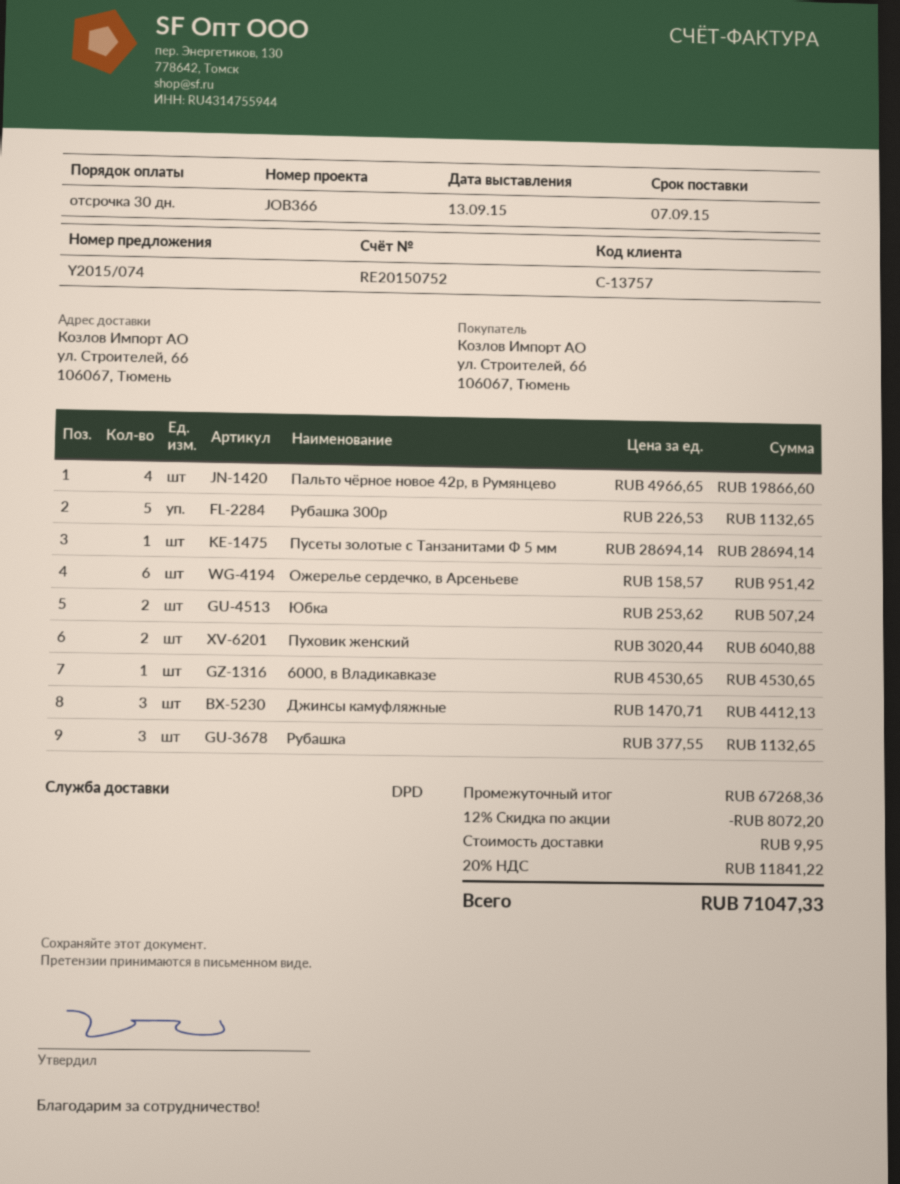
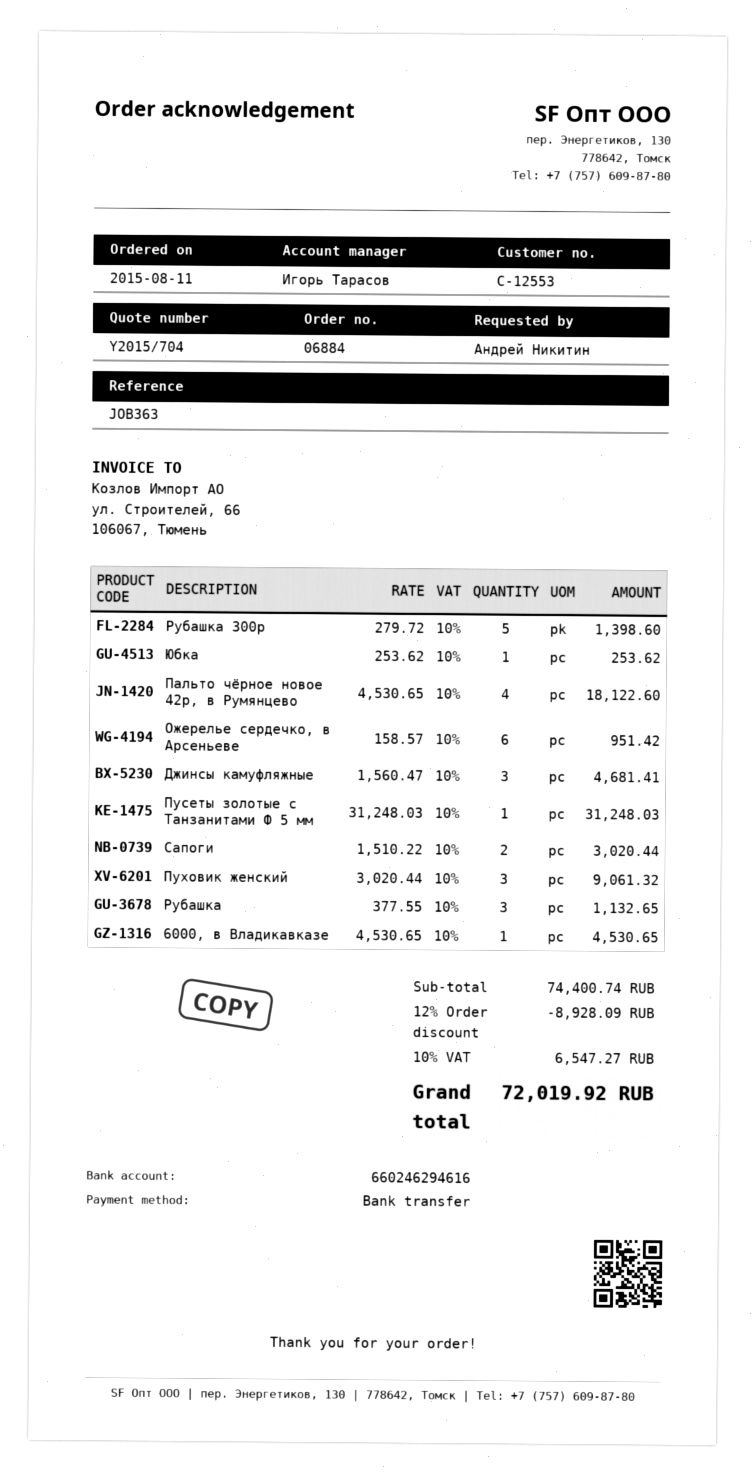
quote number: Y2015/074 -> Y2015/704
customer number: C-13757 -> C-12553
reference: JOB366 -> JOB363
Пальто чёрное новое 42р, в Румянцево: 4 x 4966.65 = 19866.60 -> 4 x 4530.65 = 18122.60
Рубашка 300р: 5 x 226.53 = 1132.65 -> 5 x 279.72 = 1398.60
Пусеты золотые с Танзанитами Ф 5 мм: 1 x 28694.14 = 28694.14 -> 1 x 31248.03 = 31248.03
Юбка: 2 x 253.62 = 507.24 -> 1 x 253.62 = 253.62
Пуховик женский: 2 x 3020.44 = 6040.88 -> 3 x 3020.44 = 9061.32
Джинсы камуфляжные: 3 x 1470.71 = 4412.13 -> 3 x 1560.47 = 4681.41
Сапоги: none -> 2 x 1510.22 = 3020.44
subtotal: 67268.36 -> 74400.74
discount: 12% = 8072.20 -> 12% = 8928.09
shipping: 9.95 -> none
tax: 20% = 11841.22 -> 10% = 6547.27
total: 71047.33 -> 72019.92

